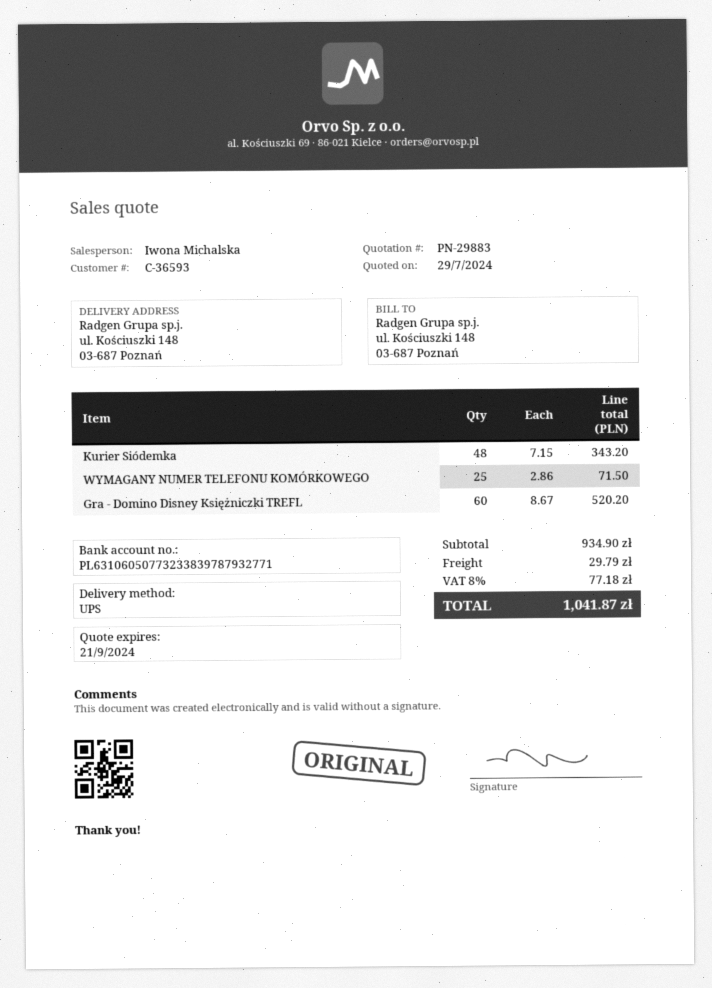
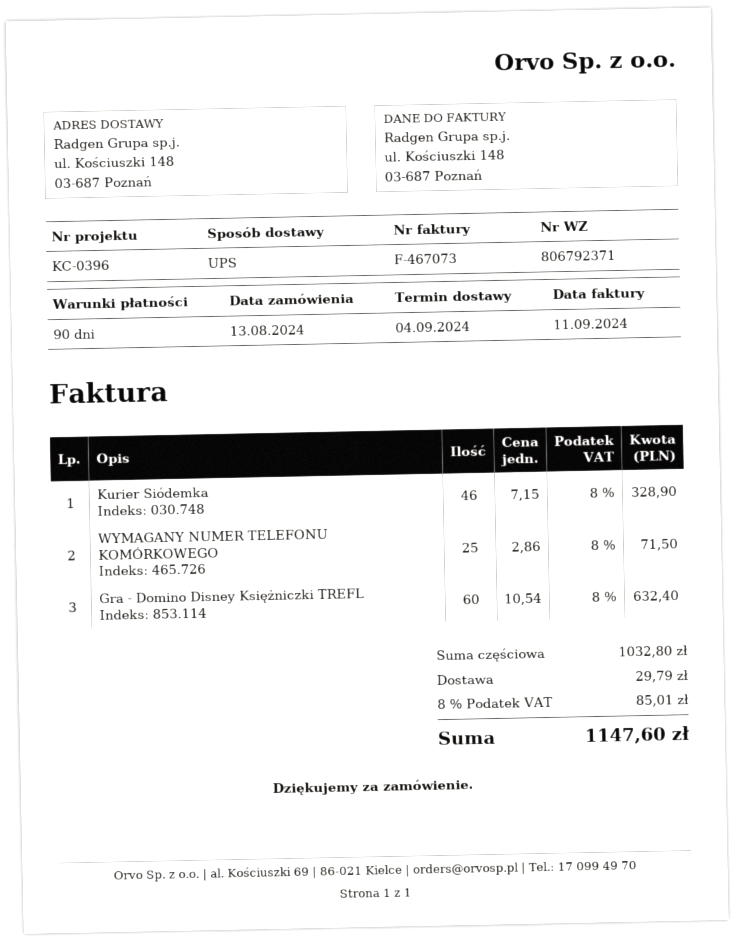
Kurier Siódemka: 48 x 7.15 = 343.20 -> 46 x 7.15 = 328.90
Gra - Domino Disney Księżniczki TREFL: 60 x 8.67 = 520.20 -> 60 x 10.54 = 632.40
subtotal: 934.90 -> 1032.80
tax: 8% = 77.18 -> 8% = 85.01
total: 1041.87 -> 1147.60

